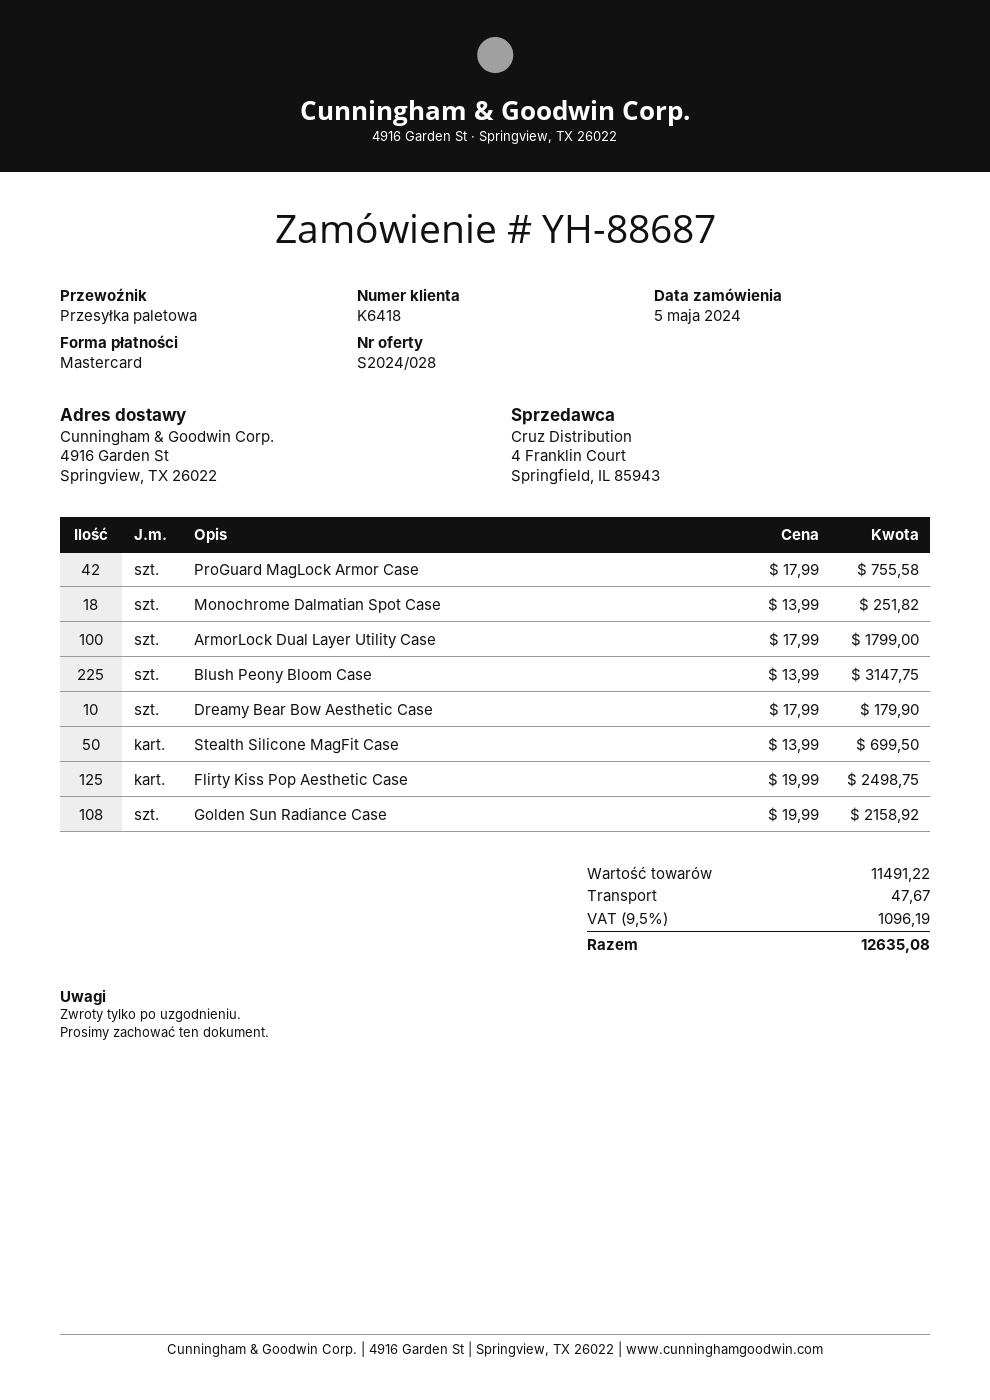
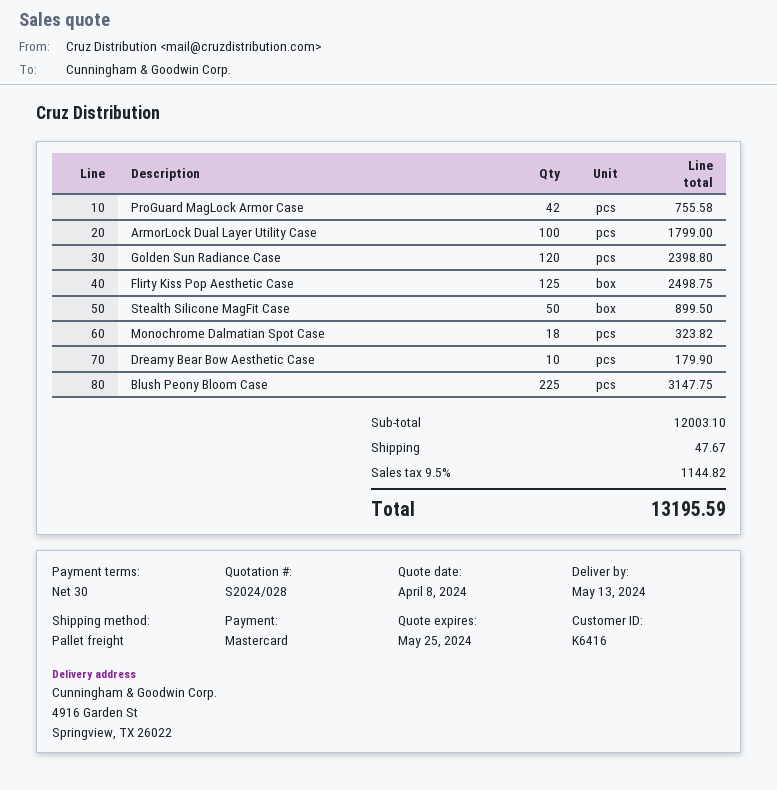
customer number: K6418 -> K6416
Monochrome Dalmatian Spot Case: 18 for 251.82 -> 18 for 323.82
Stealth Silicone MagFit Case: 50 for 699.50 -> 50 for 899.50
Golden Sun Radiance Case: 108 for 2158.92 -> 120 for 2398.80
subtotal: 11491.22 -> 12003.10
tax: 9.5% = 1096.19 -> 9.5% = 1144.82
total: 12635.08 -> 13195.59

